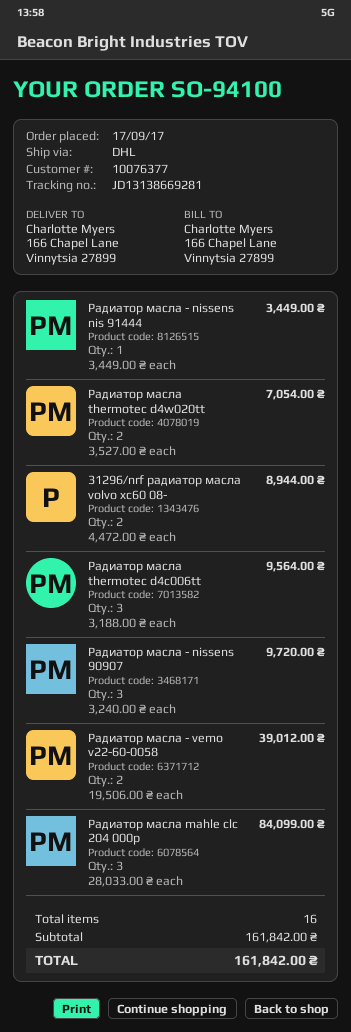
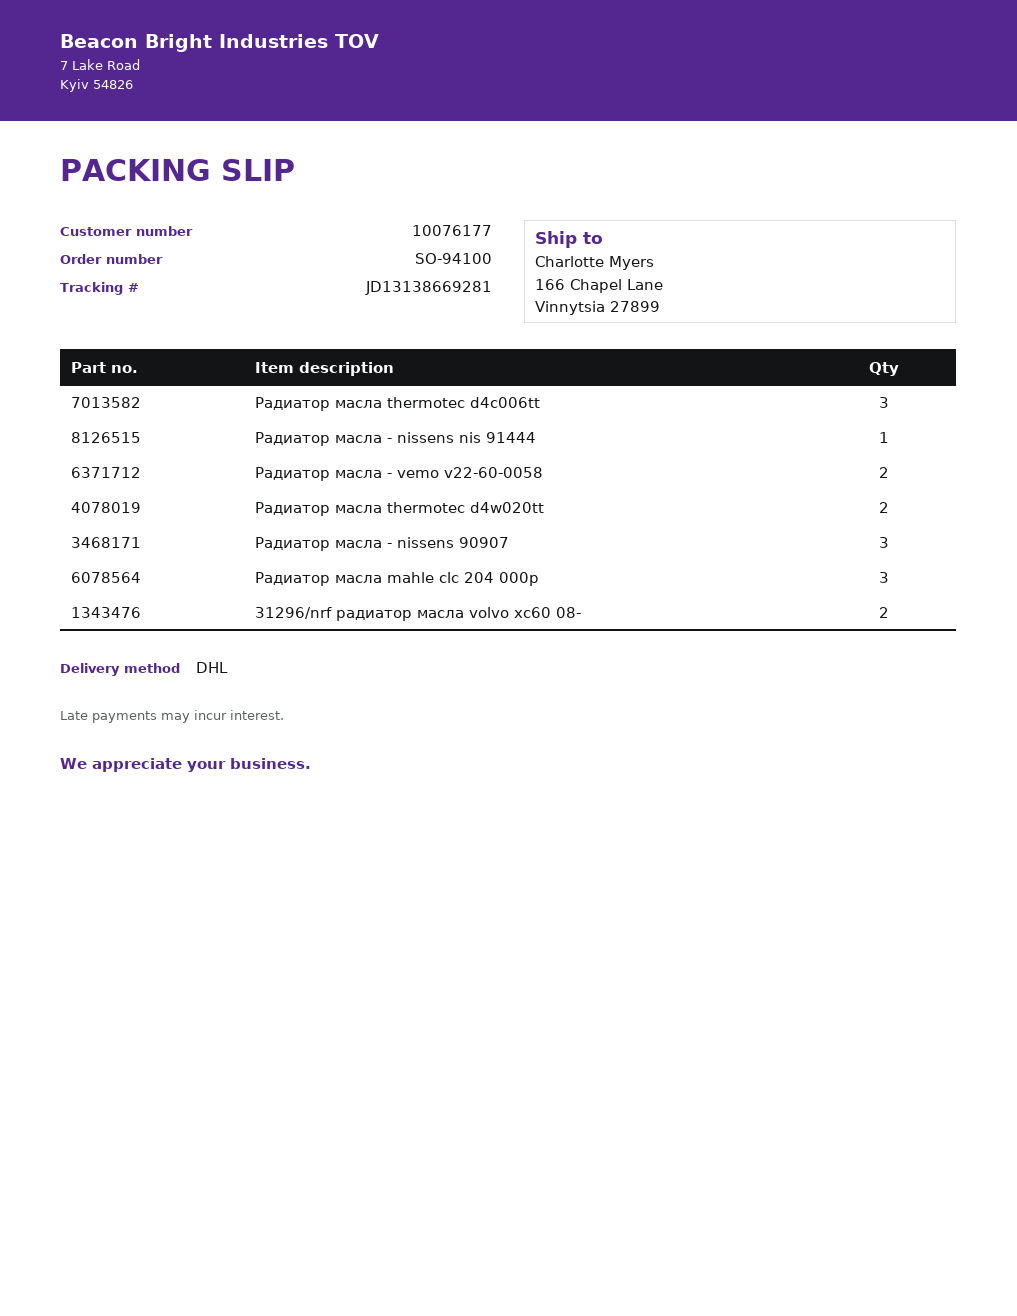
customer number: 10076377 -> 10076177

